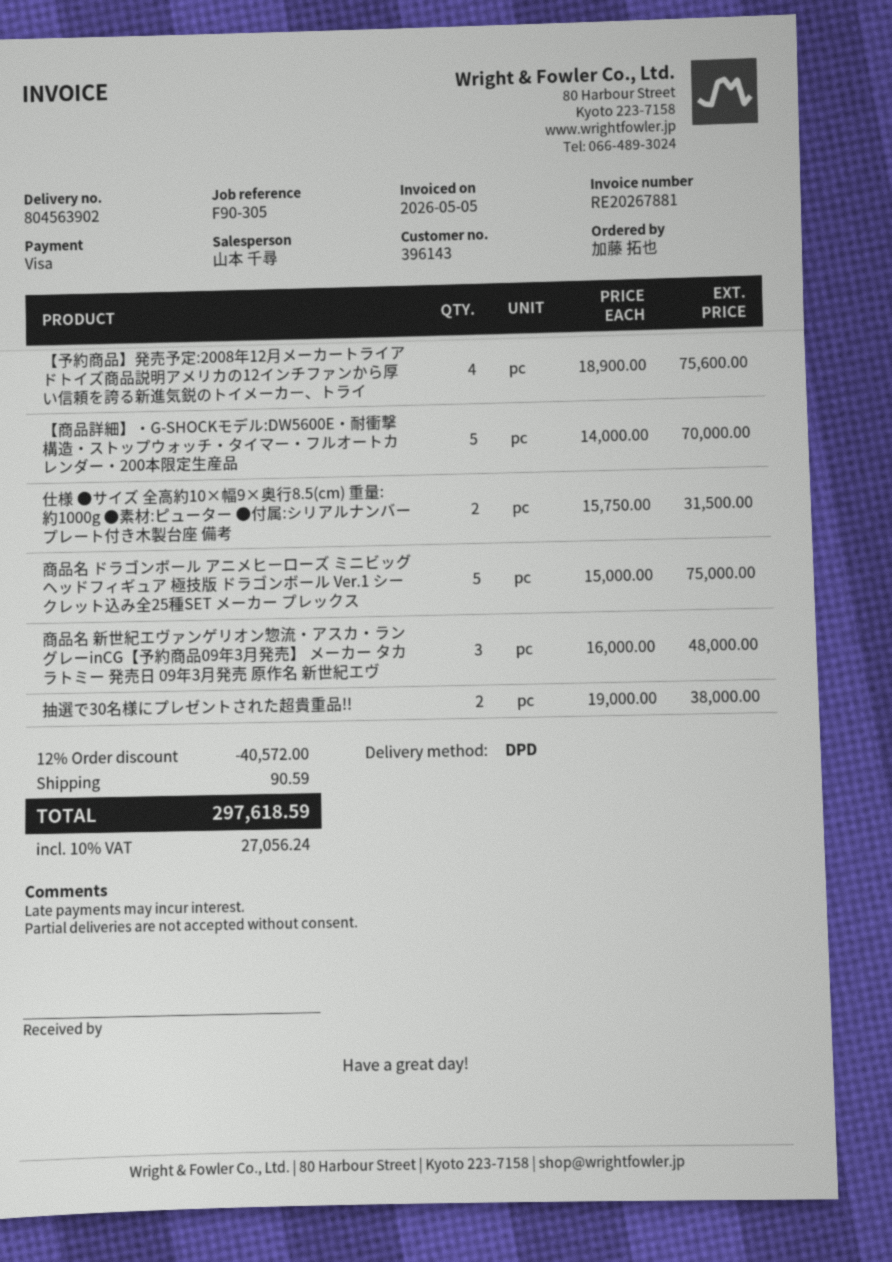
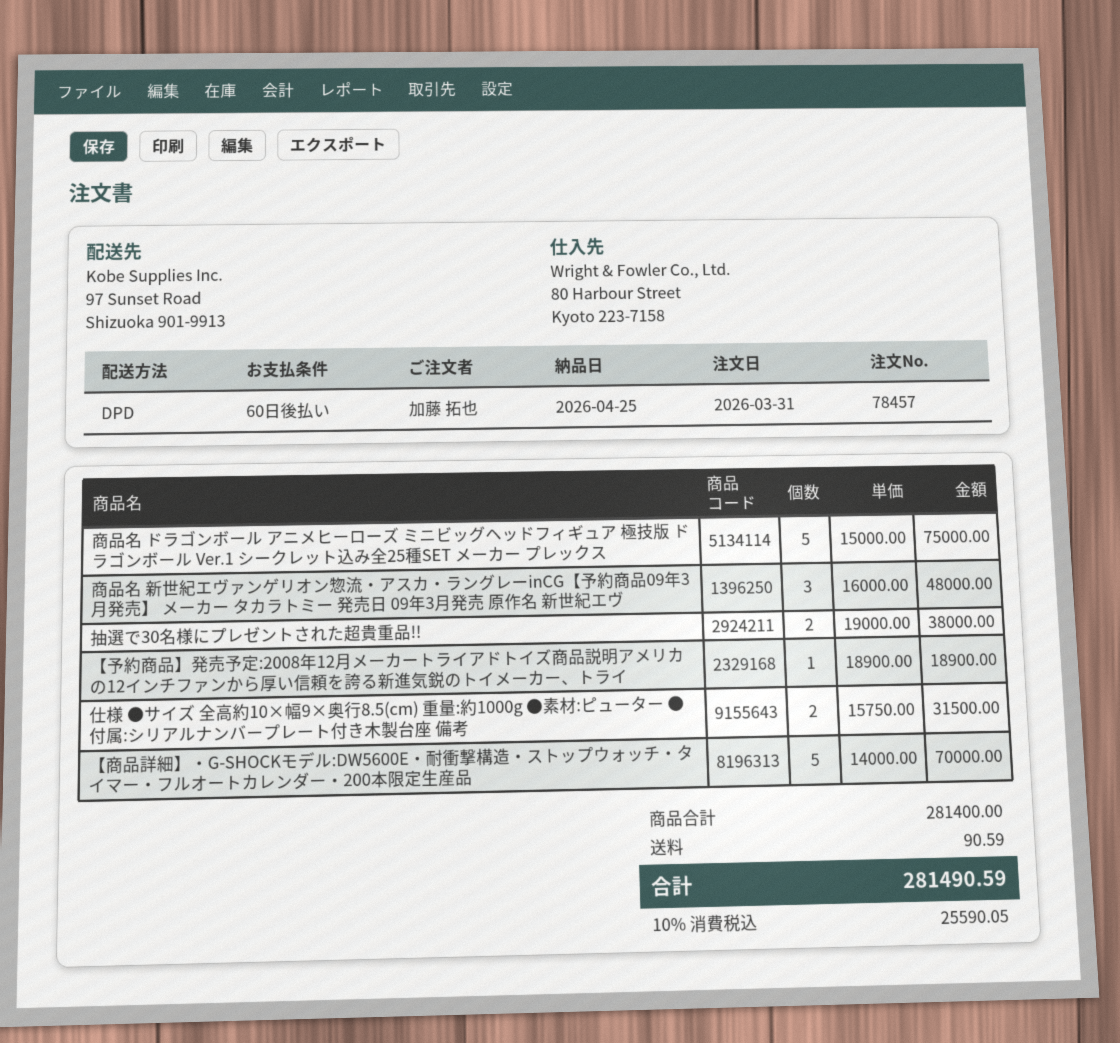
【予約商品】発売予定:2008年12月メーカートライアドトイズ商品説明アメリカの12インチファンから厚い信頼を誇る新進気鋭のトイメーカー、トライ: 4 x 18900.00 = 75600.00 -> 1 x 18900.00 = 18900.00
discount: 12% = 40572.00 -> none
tax: 10% = 27056.24 -> 10% = 25590.05
total: 297618.59 -> 281490.59

